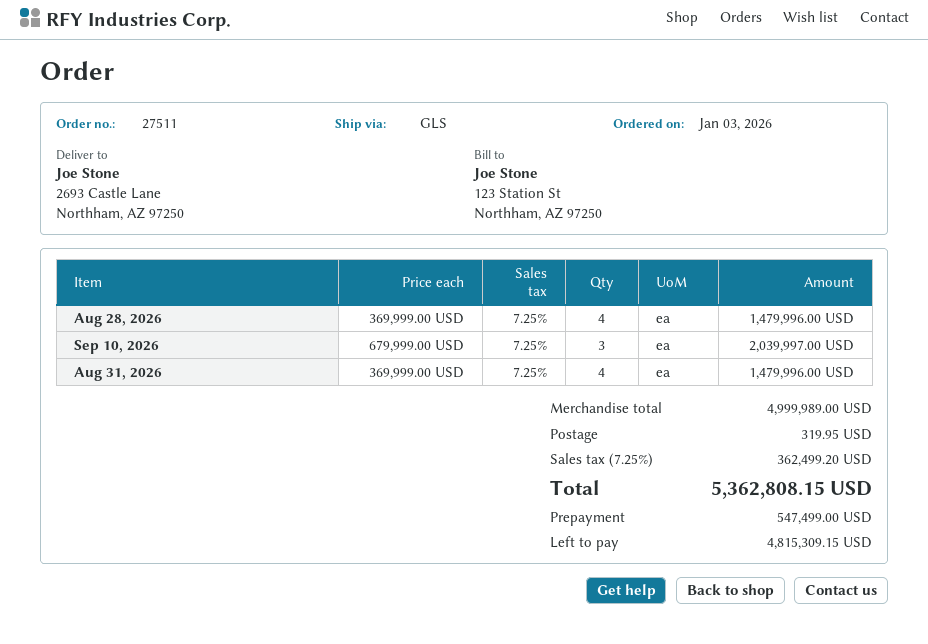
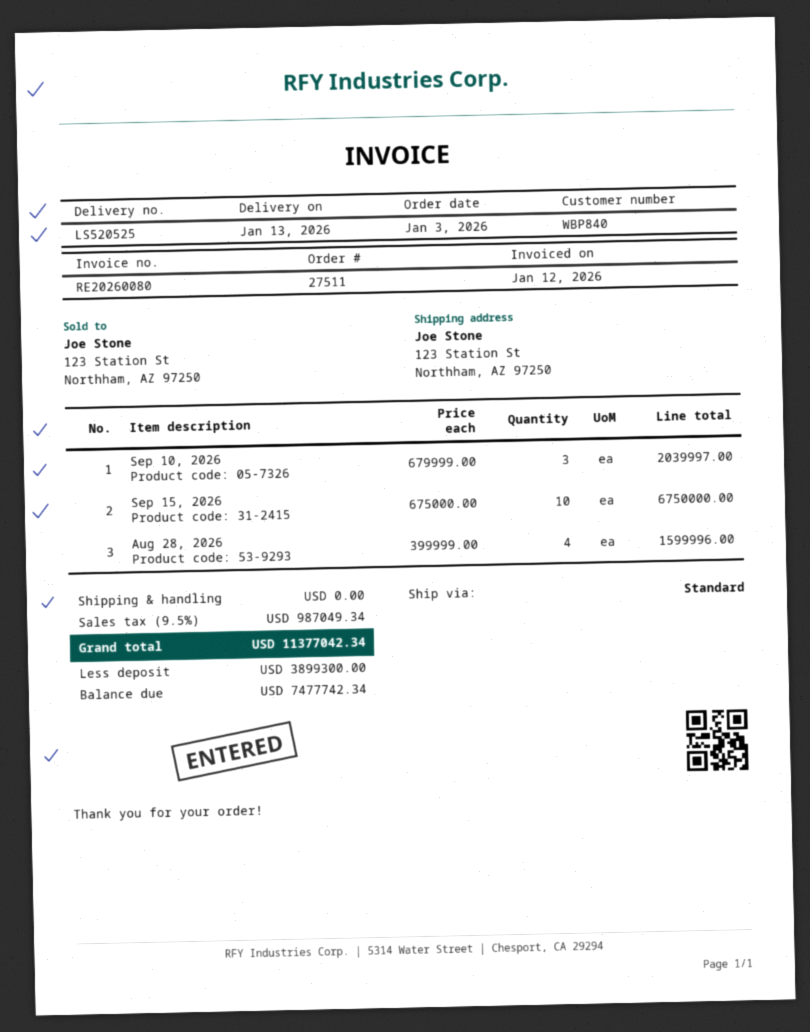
shipping method: GLS -> standard
ship to: 2693 Castle Lane, Northham, AZ 97250 -> 123 Station St, Northham, AZ 97250
Aug 28, 2026: 4 x 369999.00 = 1479996.00 -> 4 x 399999.00 = 1599996.00
Aug 31, 2026: 4 x 369999.00 = 1479996.00 -> none
Sep 15, 2026: none -> 10 x 675000.00 = 6750000.00
shipping: 319.95 -> 0.00
tax: 7.25% = 362499.20 -> 9.5% = 987049.34
total: 5362808.15 -> 11377042.34
deposit: 547499.00 -> 3899300.00
balance: 4815309.15 -> 7477742.34

